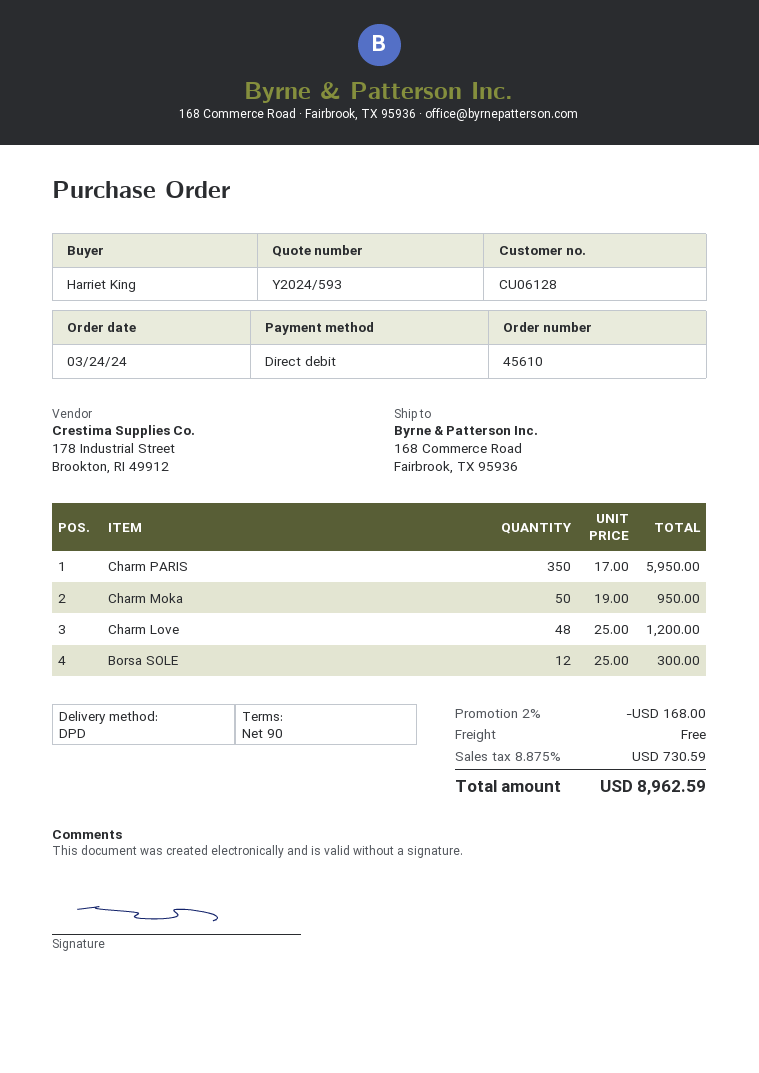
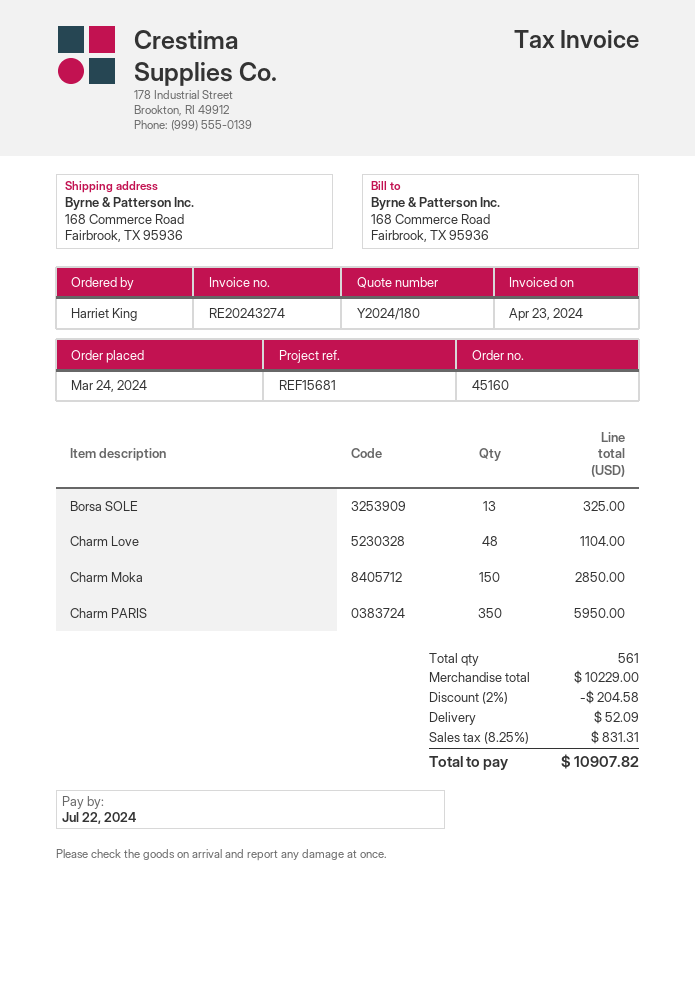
quote number: Y2024/593 -> Y2024/180
order number: 45610 -> 45160
Charm Moka: 50 for 950.00 -> 150 for 2850.00
Charm Love: 48 for 1200.00 -> 48 for 1104.00
Borsa SOLE: 12 for 300.00 -> 13 for 325.00
discount: 2% = 168.00 -> 2% = 204.58
shipping: 0.00 -> 52.09
tax: 8.875% = 730.59 -> 8.25% = 831.31
total: 8962.59 -> 10907.82

